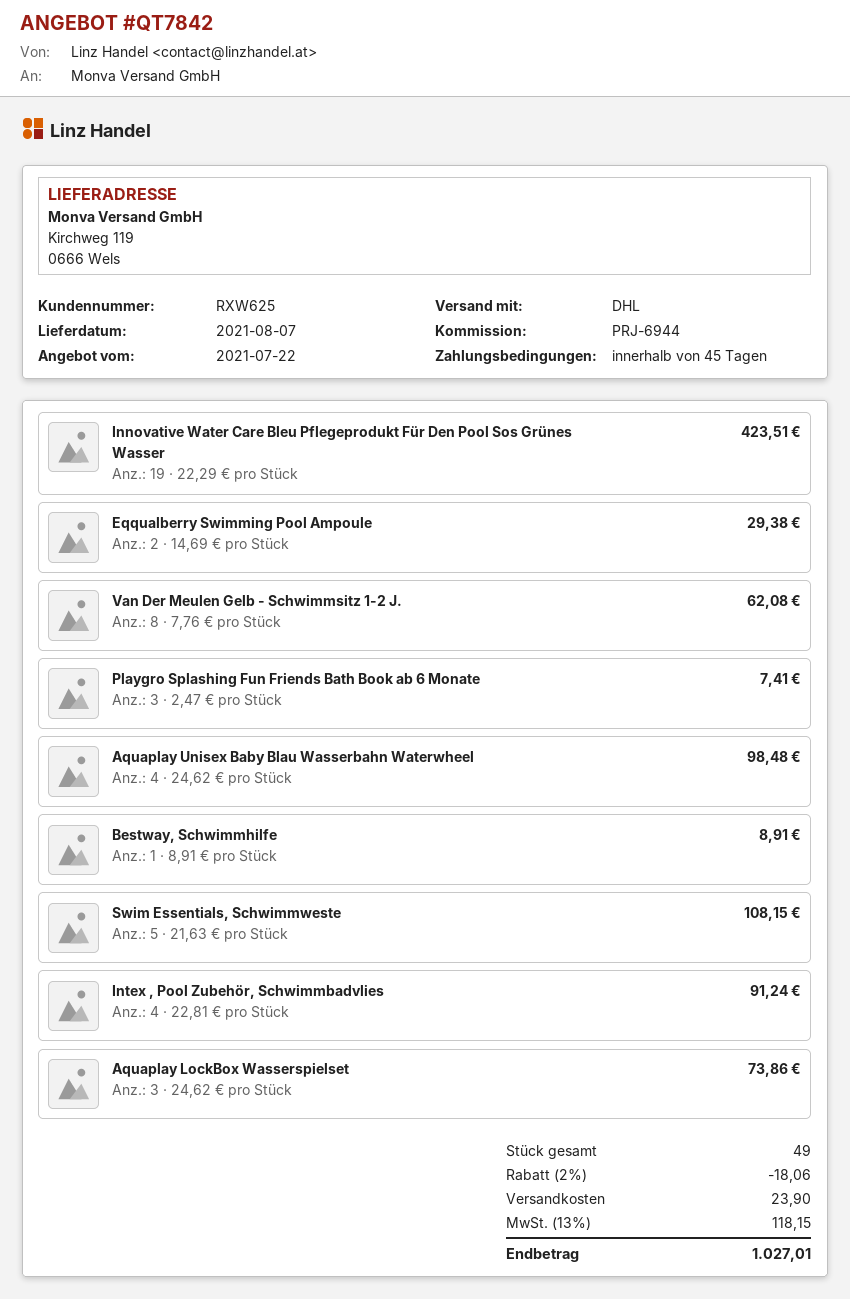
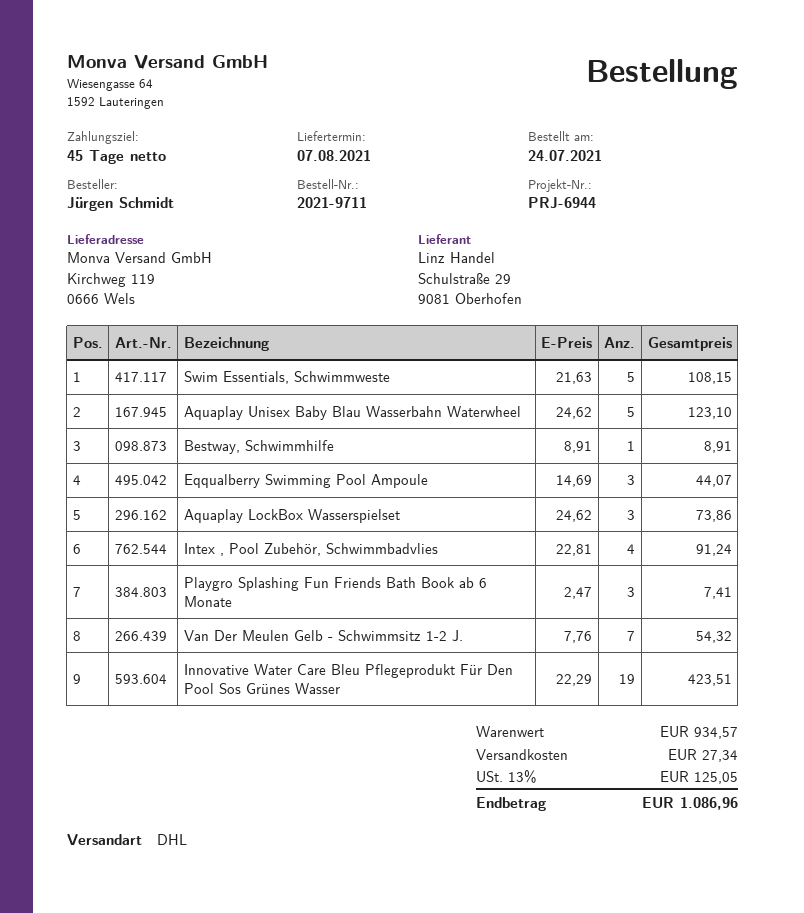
Eqqualberry Swimming Pool Ampoule: 2 x 14.69 = 29.38 -> 3 x 14.69 = 44.07
Van Der Meulen Gelb - Schwimmsitz 1-2 J.: 8 x 7.76 = 62.08 -> 7 x 7.76 = 54.32
Aquaplay Unisex Baby Blau Wasserbahn Waterwheel: 4 x 24.62 = 98.48 -> 5 x 24.62 = 123.10
discount: 2% = 18.06 -> none
shipping: 23.90 -> 27.34
tax: 13% = 118.15 -> 13% = 125.05
total: 1027.01 -> 1086.96

